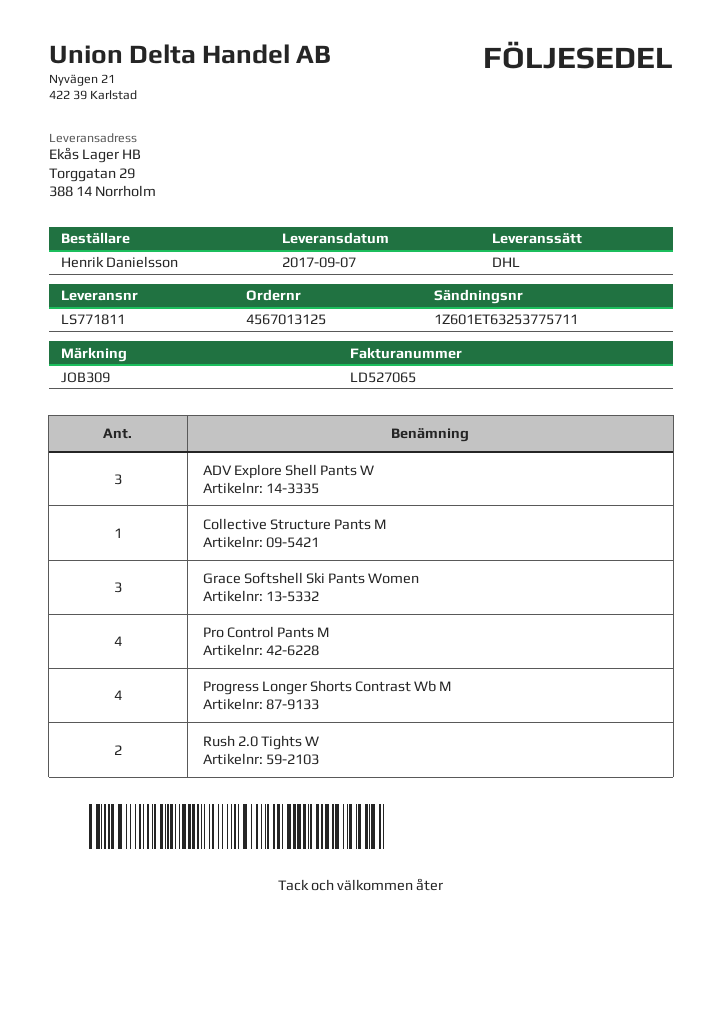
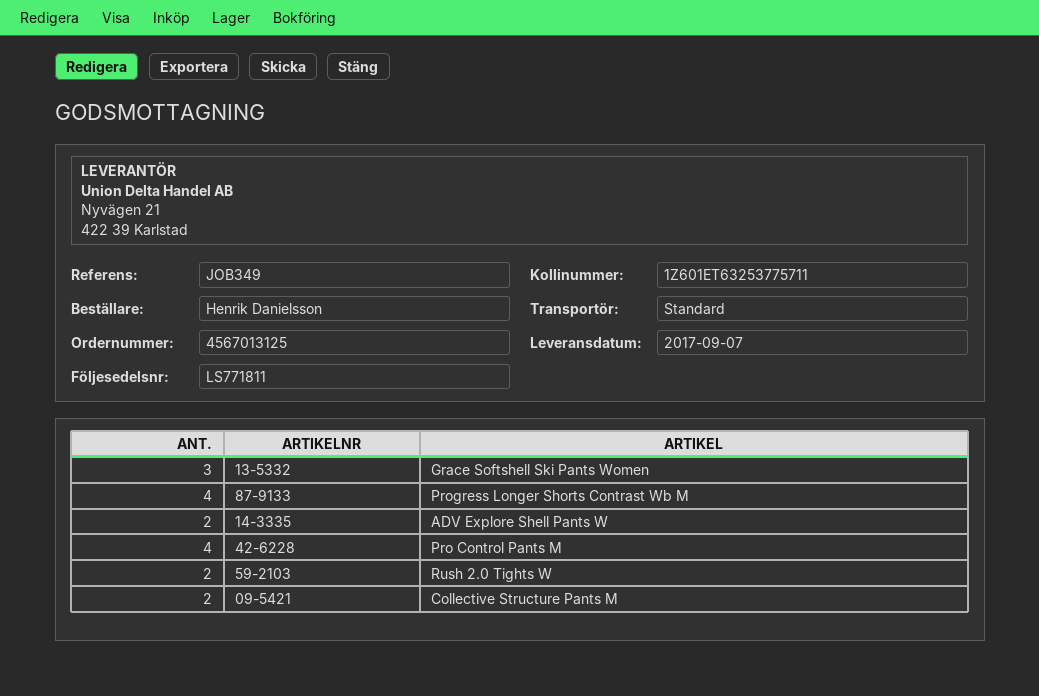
reference: JOB309 -> JOB349
shipping method: DHL -> standard
ADV Explore Shell Pants W: 3 -> 2
Collective Structure Pants M: 1 -> 2

